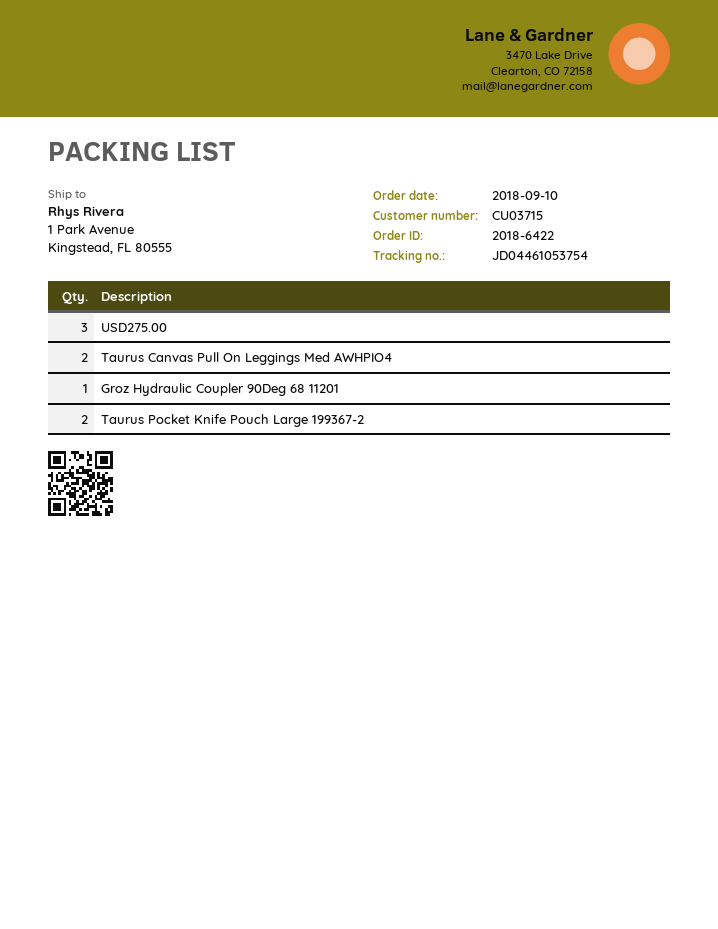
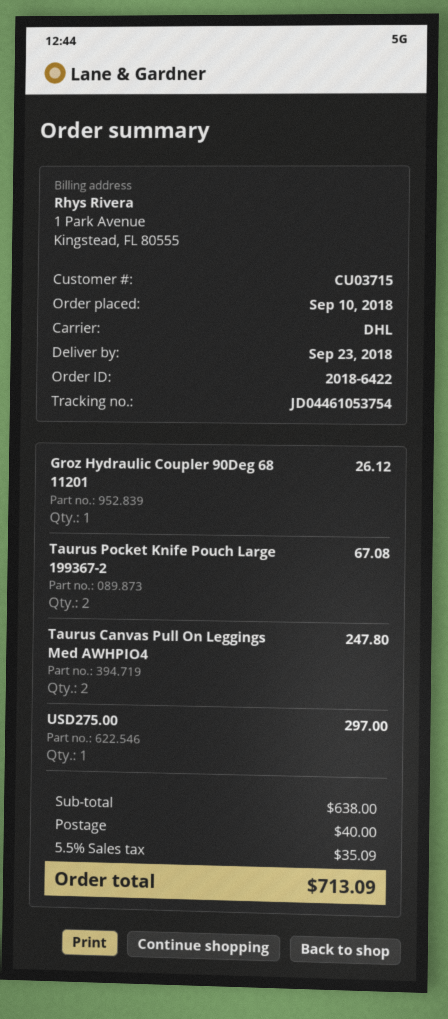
USD275.00: 3 -> 1

